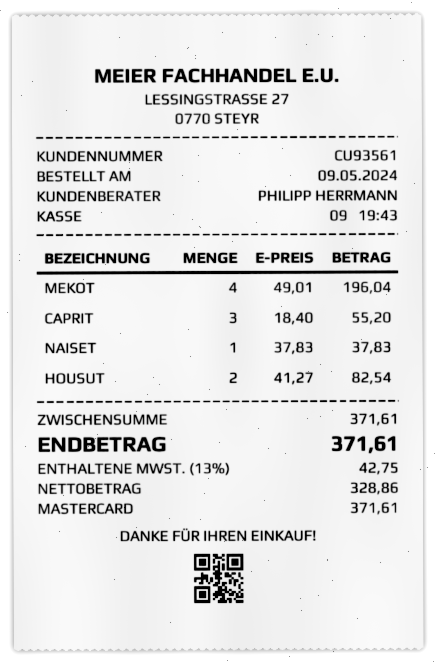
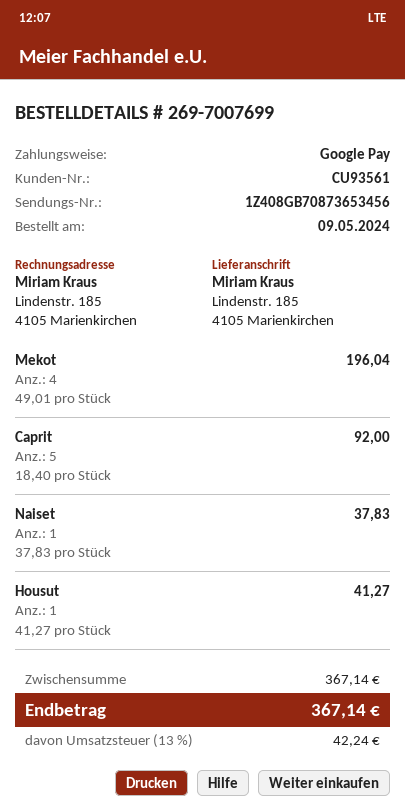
payment method: Mastercard -> Google Pay
CAPRIT: 3 x 18.40 = 55.20 -> 5 x 18.40 = 92.00
HOUSUT: 2 x 41.27 = 82.54 -> 1 x 41.27 = 41.27
subtotal: 371.61 -> 367.14
tax: 13% = 42.75 -> 13% = 42.24
total: 371.61 -> 367.14

